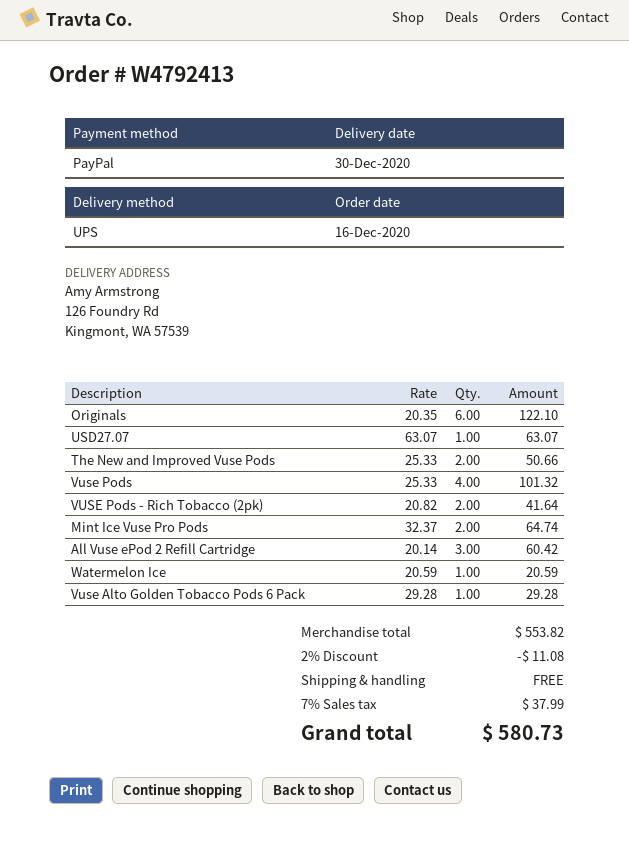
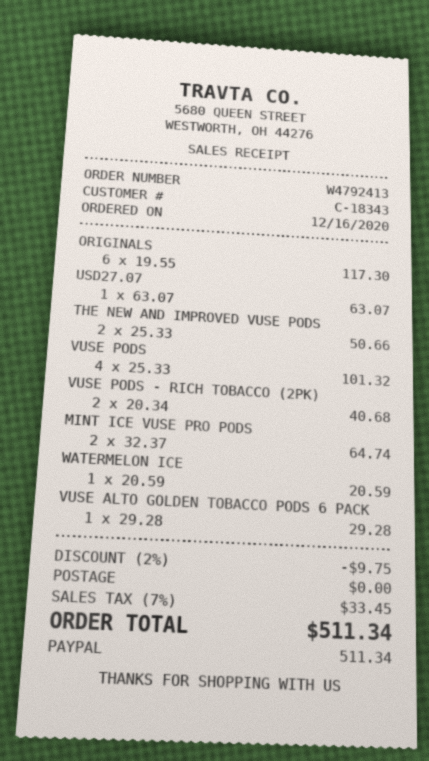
Originals: 6 x 20.35 = 122.10 -> 6 x 19.55 = 117.30
VUSE Pods - Rich Tobacco (2pk): 2 x 20.82 = 41.64 -> 2 x 20.34 = 40.68
All Vuse ePod 2 Refill Cartridge: 3 x 20.14 = 60.42 -> none
discount: 2% = 11.08 -> 2% = 9.75
tax: 7% = 37.99 -> 7% = 33.45
total: 580.73 -> 511.34

